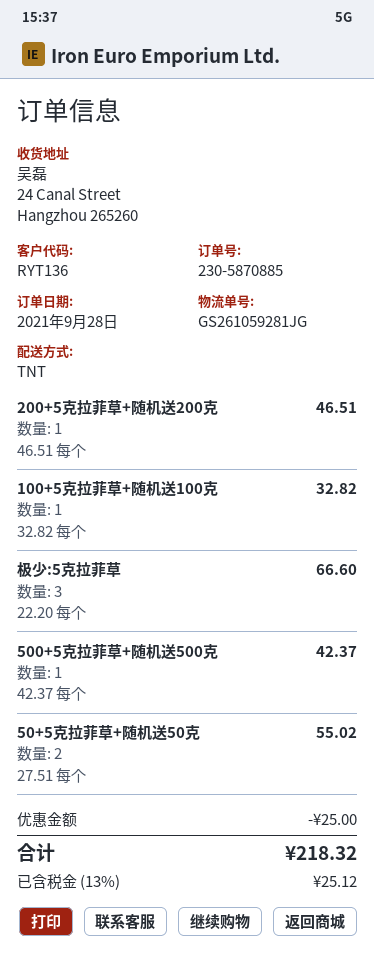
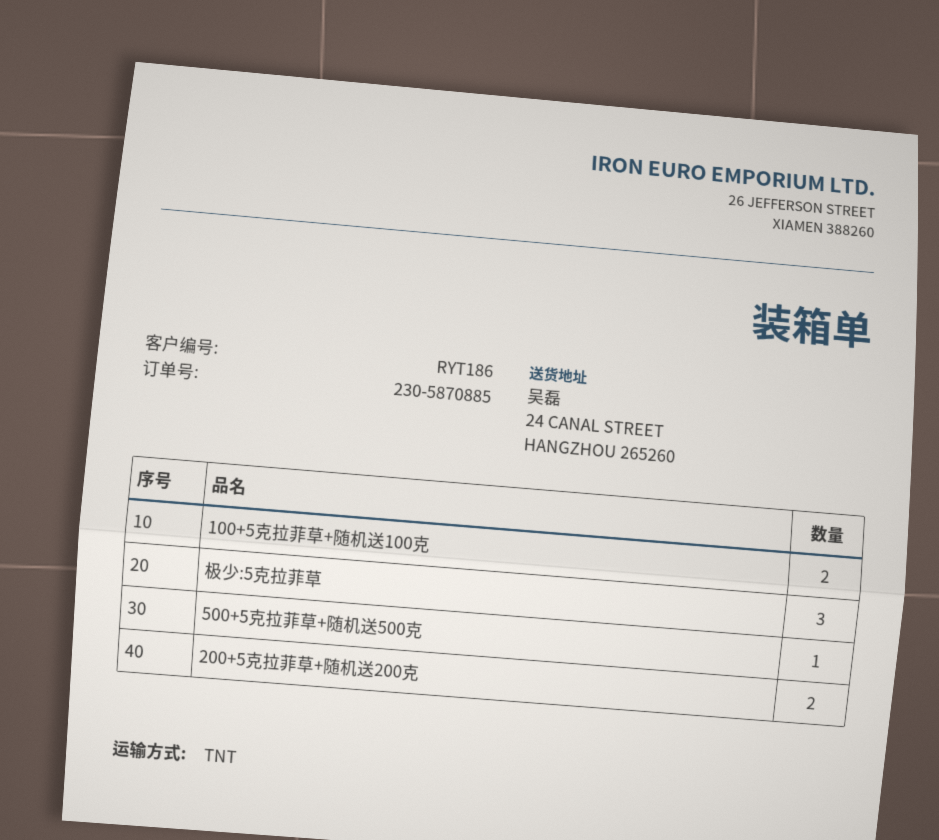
customer number: RYT136 -> RYT186
200+5克拉菲草+随机送200克: 1 -> 2
100+5克拉菲草+随机送100克: 1 -> 2
50+5克拉菲草+随机送50克: 2 -> none

